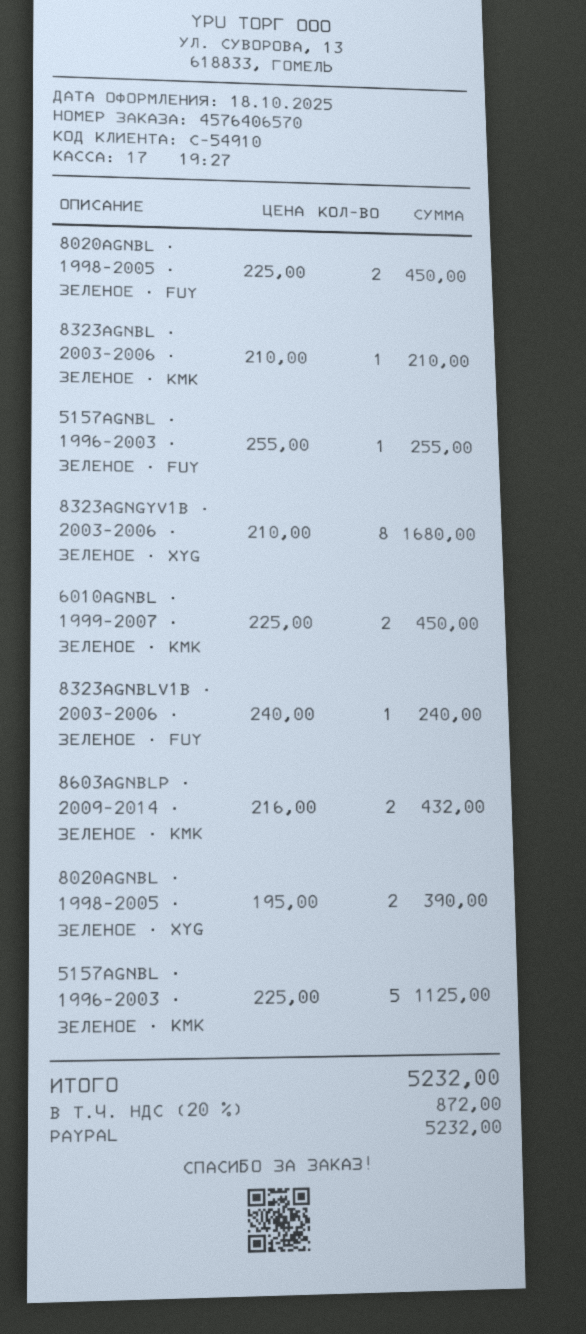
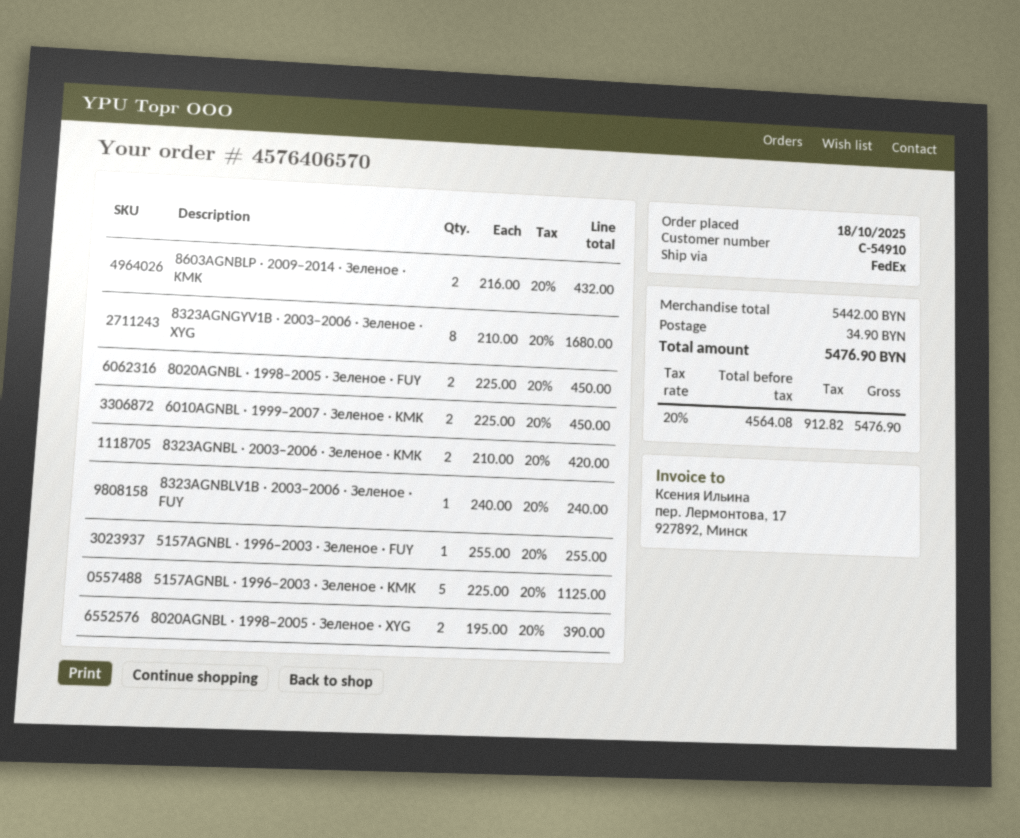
8323AGNBL · 2003–2006 · ЗЕЛЕНОЕ · KMK: 1 x 210.00 = 210.00 -> 2 x 210.00 = 420.00
shipping: none -> 34.90
tax: 20% = 872.00 -> 20% = 912.82
total: 5232.00 -> 5476.90

